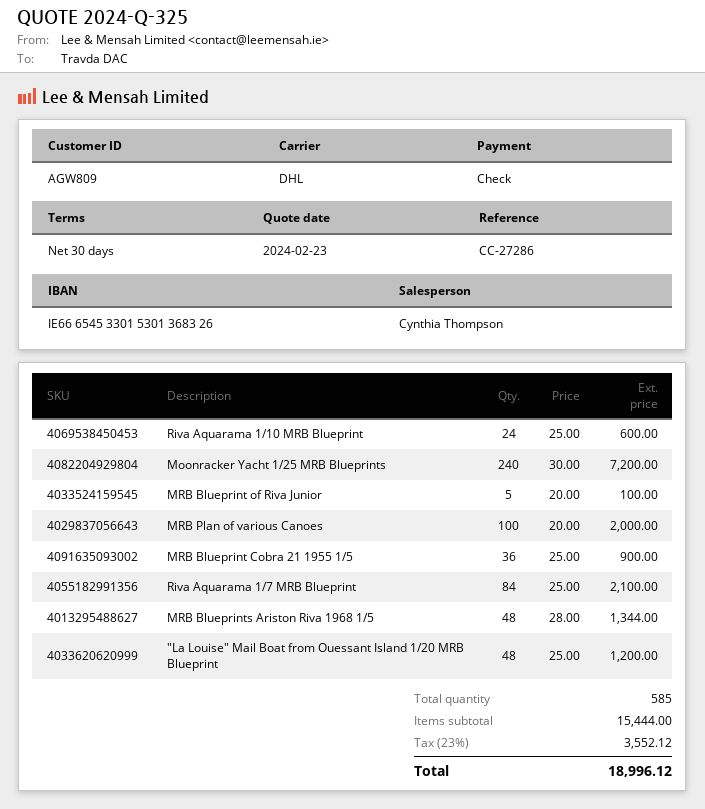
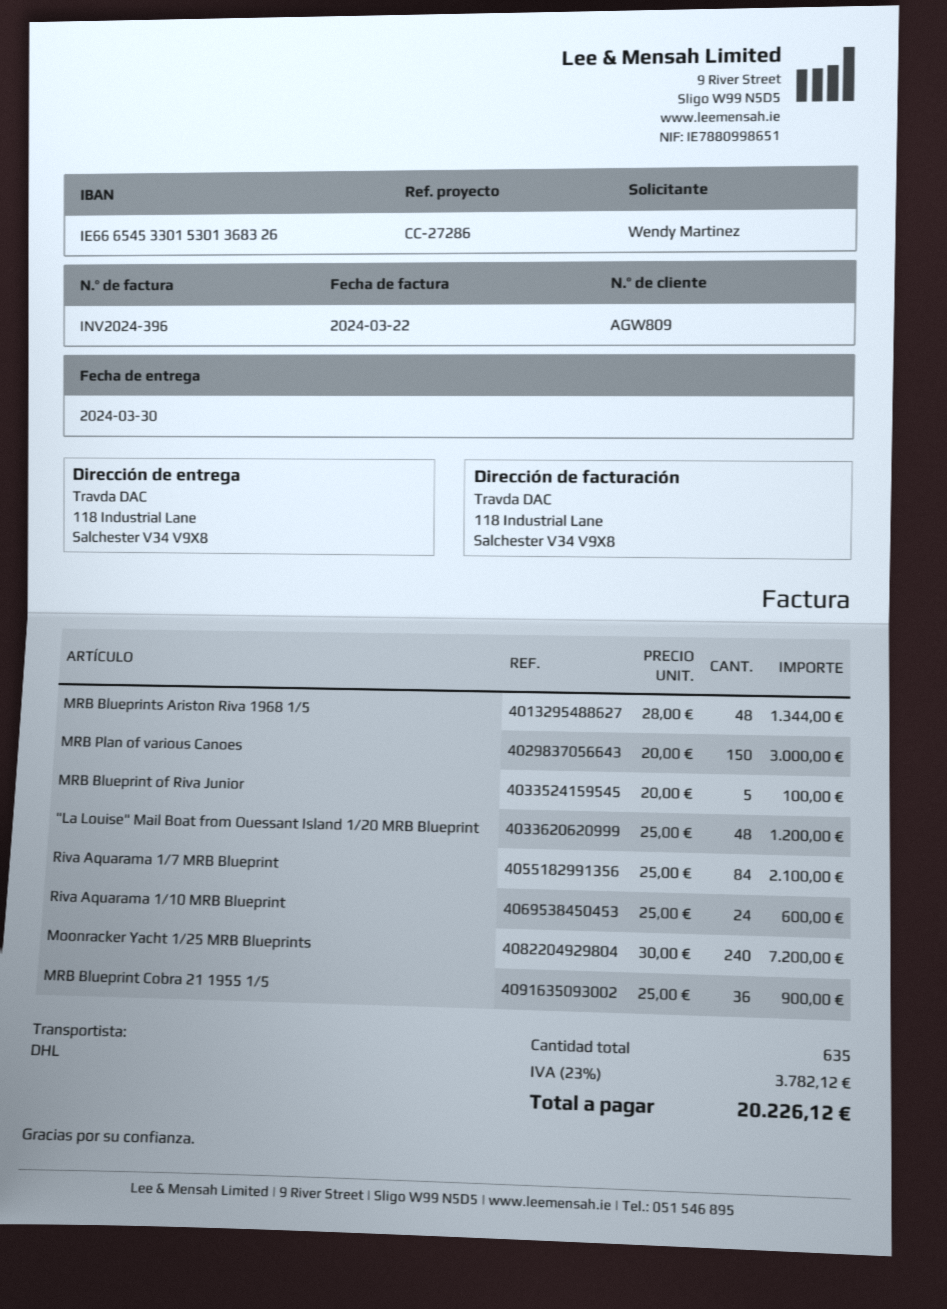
MRB Plan of various Canoes: 100 x 20.00 = 2000.00 -> 150 x 20.00 = 3000.00
total quantity: 585 -> 635
tax: 23% = 3552.12 -> 23% = 3782.12
total: 18996.12 -> 20226.12

